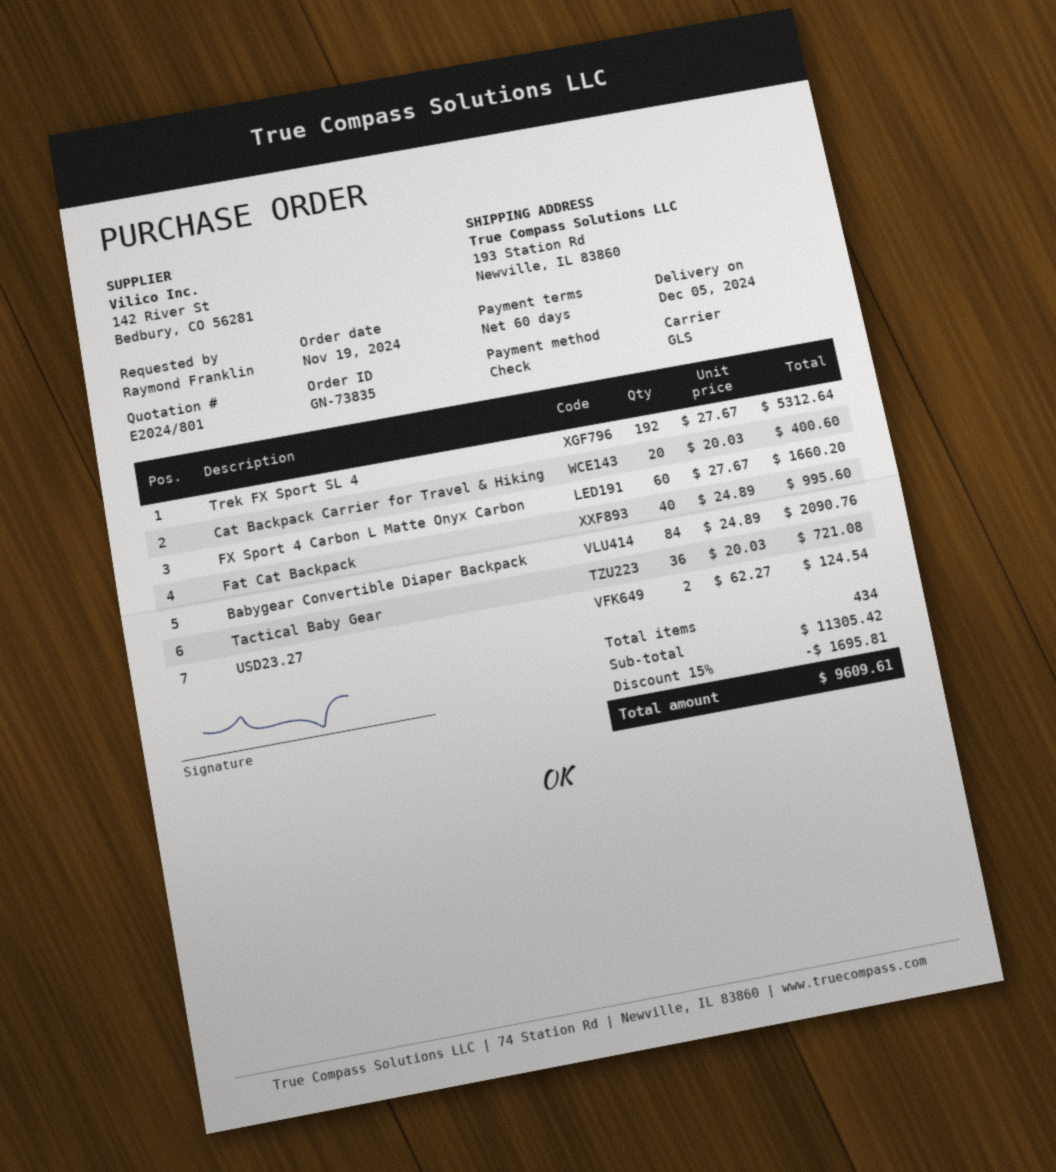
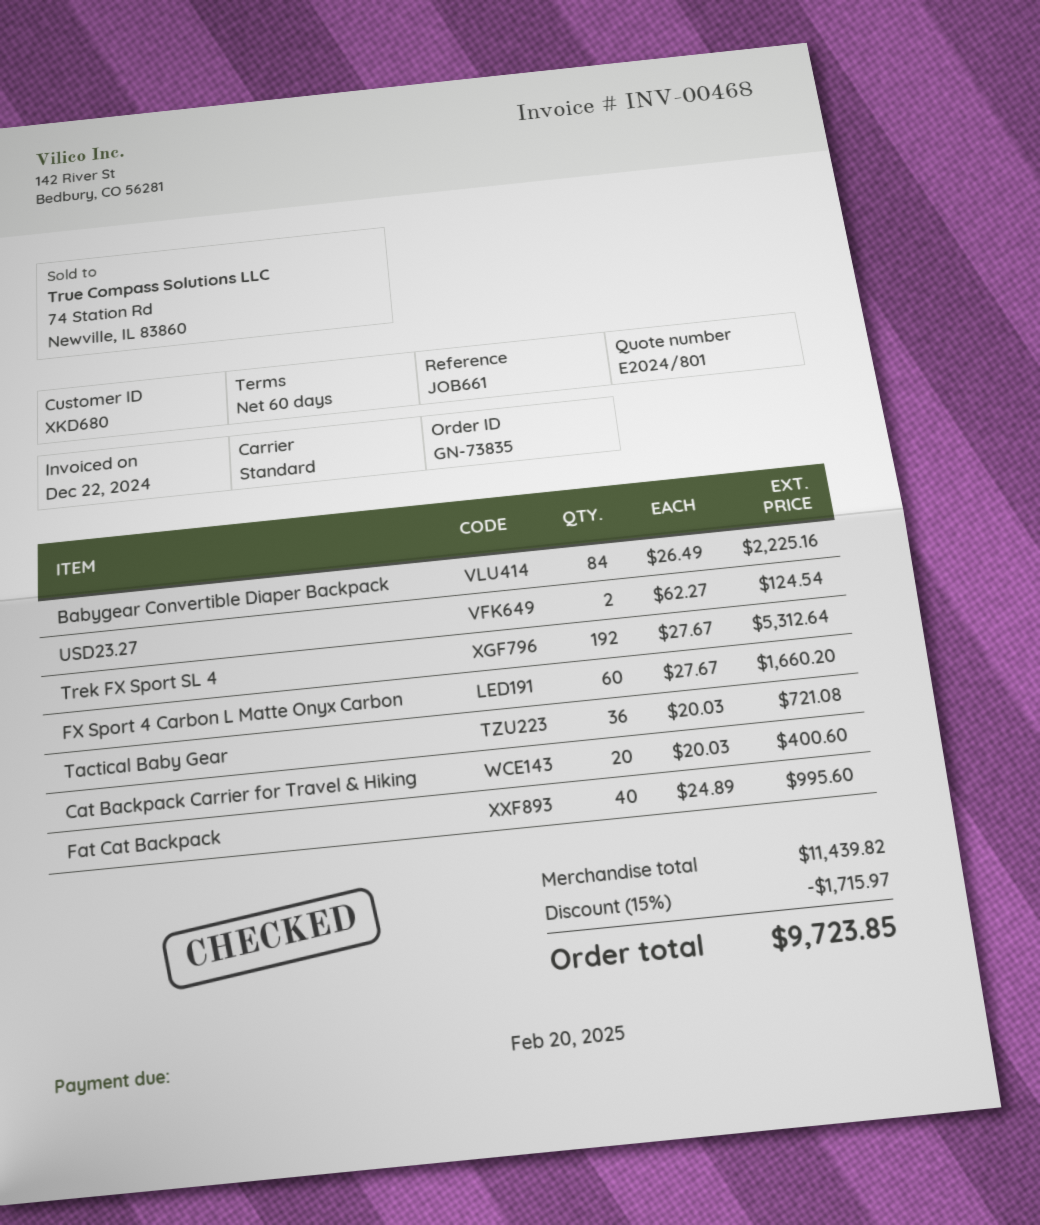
shipping method: GLS -> standard
Babygear Convertible Diaper Backpack: 84 x 24.89 = 2090.76 -> 84 x 26.49 = 2225.16
subtotal: 11305.42 -> 11439.82
discount: 15% = 1695.81 -> 15% = 1715.97
total: 9609.61 -> 9723.85

